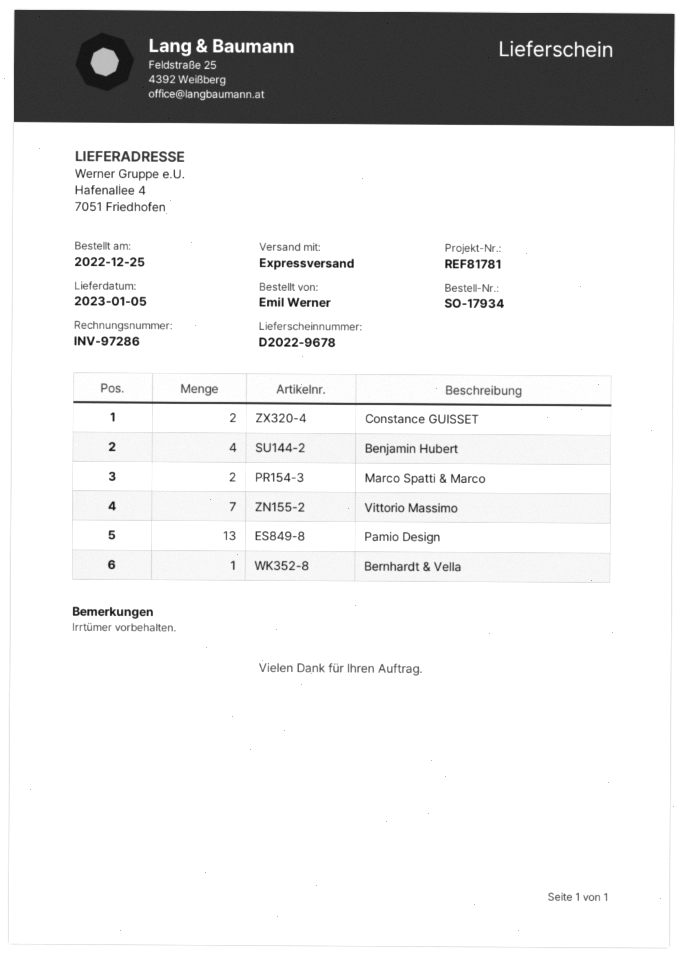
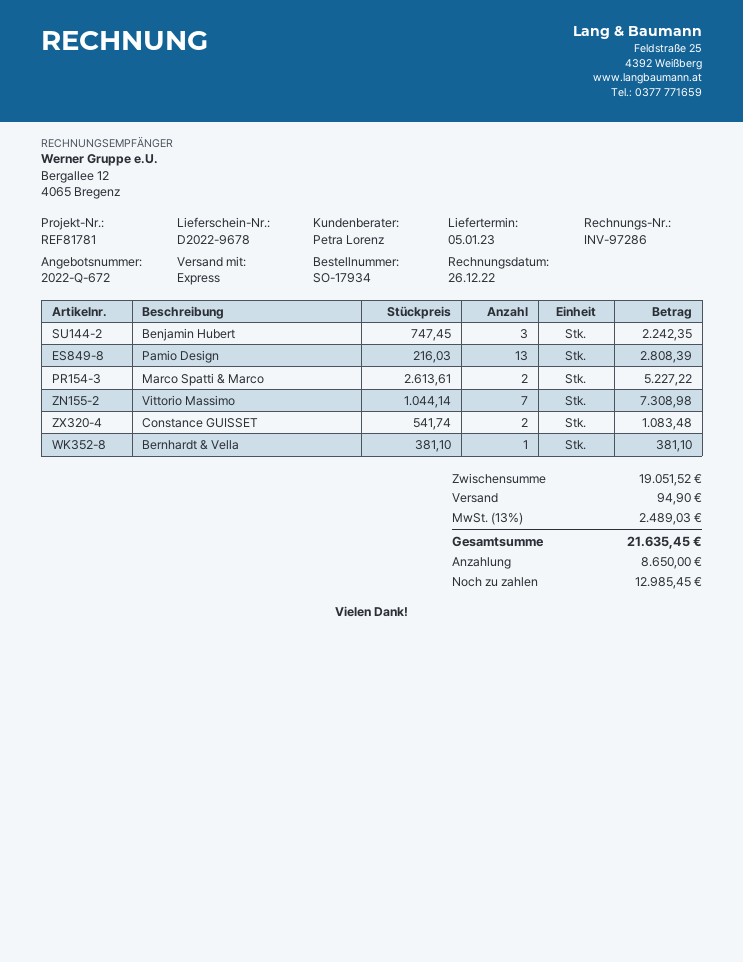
Benjamin Hubert: 4 -> 3

